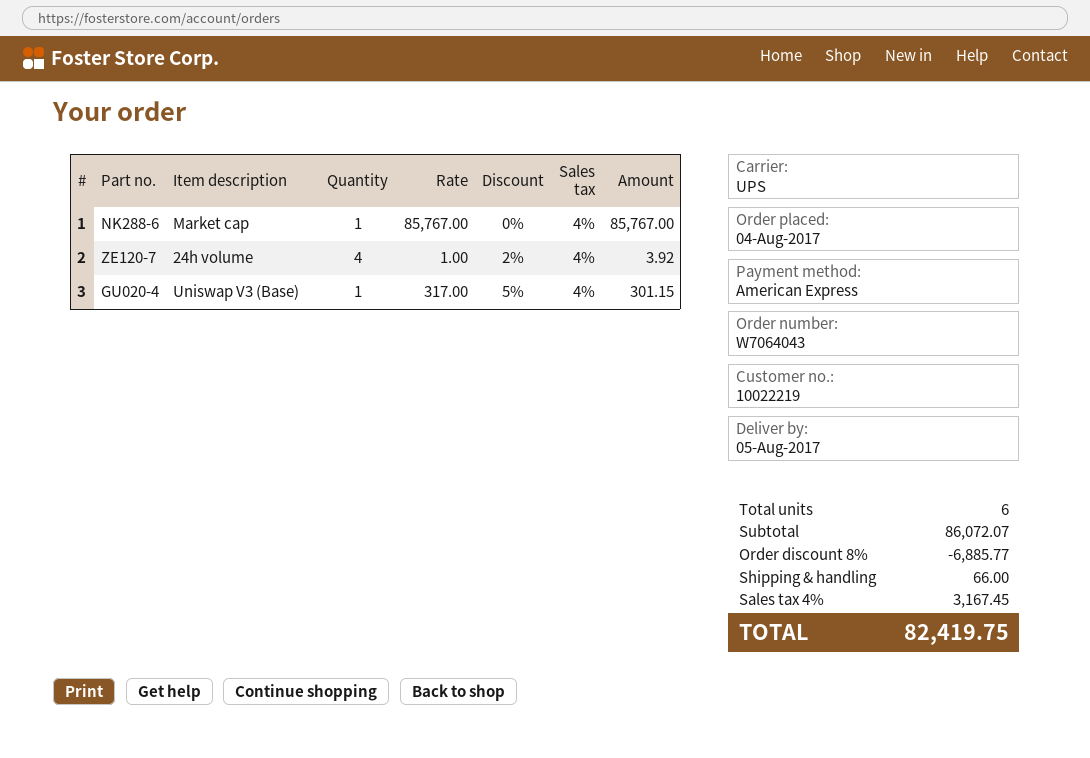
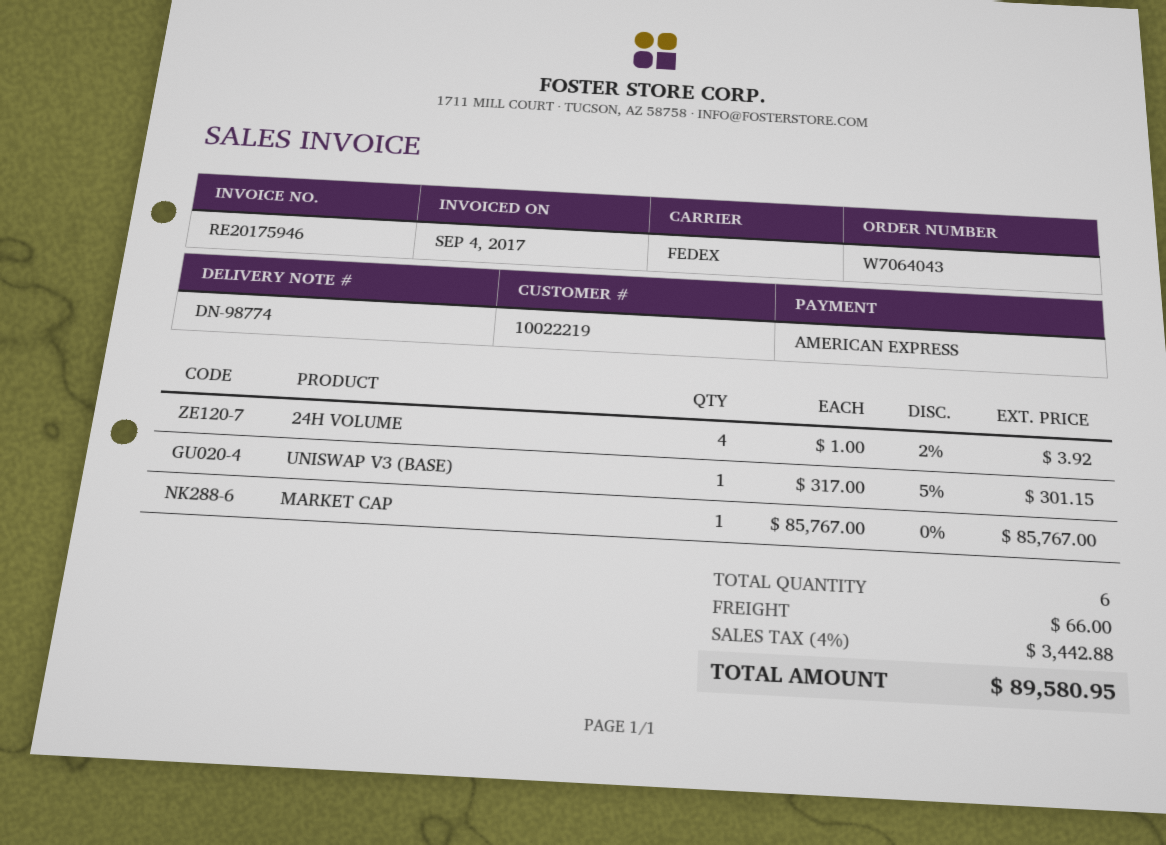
shipping method: UPS -> FedEx
discount: 8% = 6885.77 -> none
tax: 4% = 3167.45 -> 4% = 3442.88
total: 82419.75 -> 89580.95

